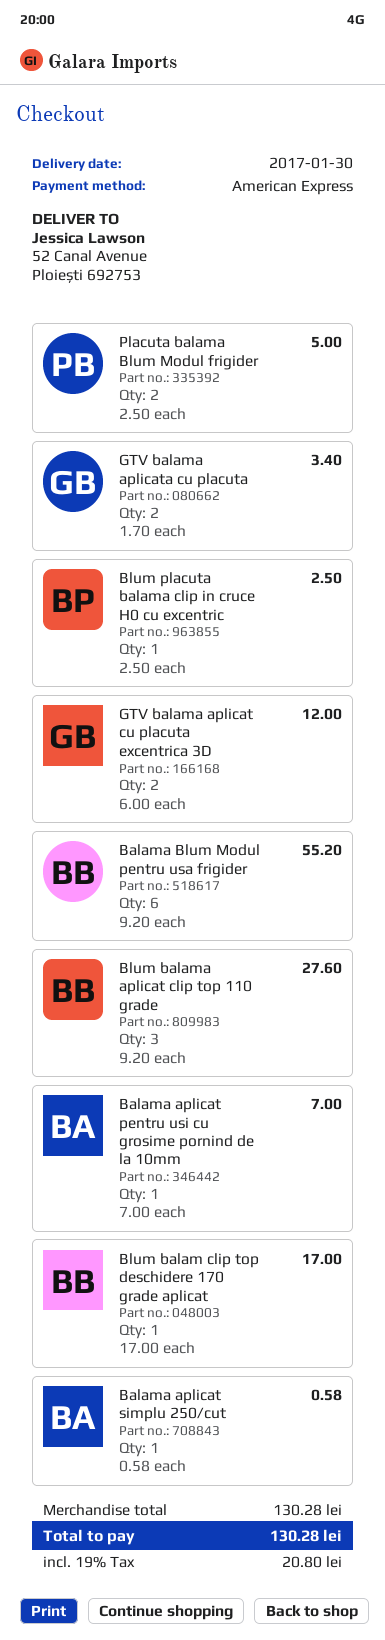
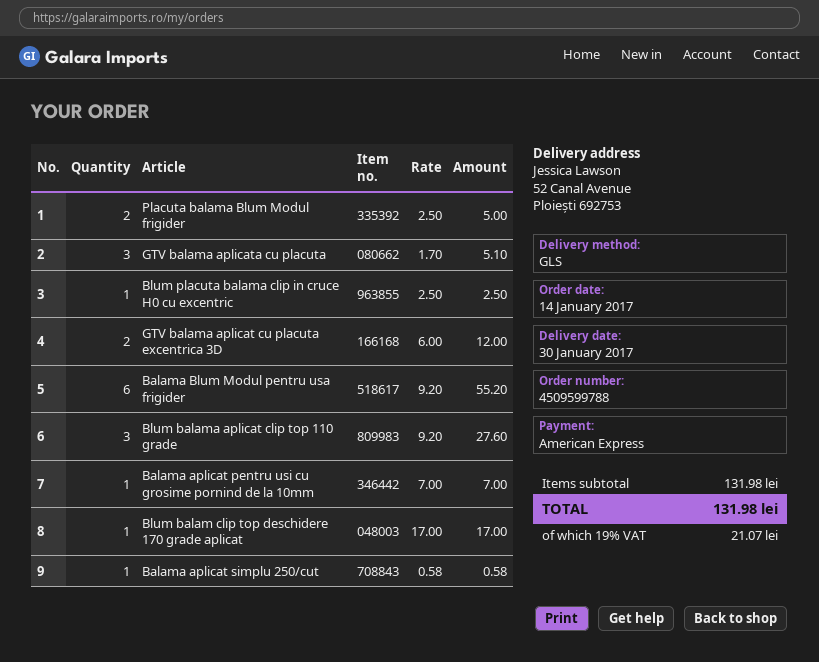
GTV balama aplicata cu placuta: 2 x 1.70 = 3.40 -> 3 x 1.70 = 5.10
subtotal: 130.28 -> 131.98
tax: 19% = 20.80 -> 19% = 21.07
total: 130.28 -> 131.98

